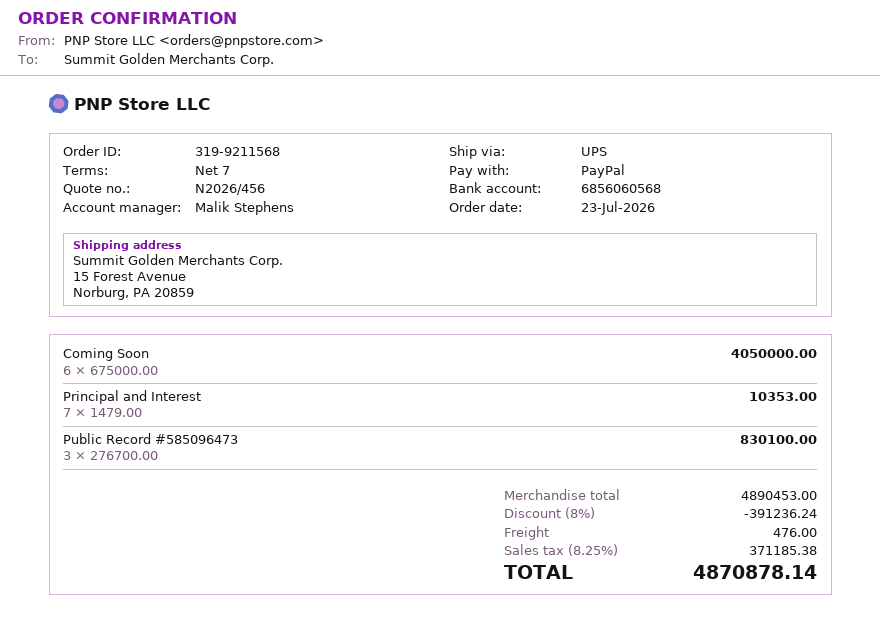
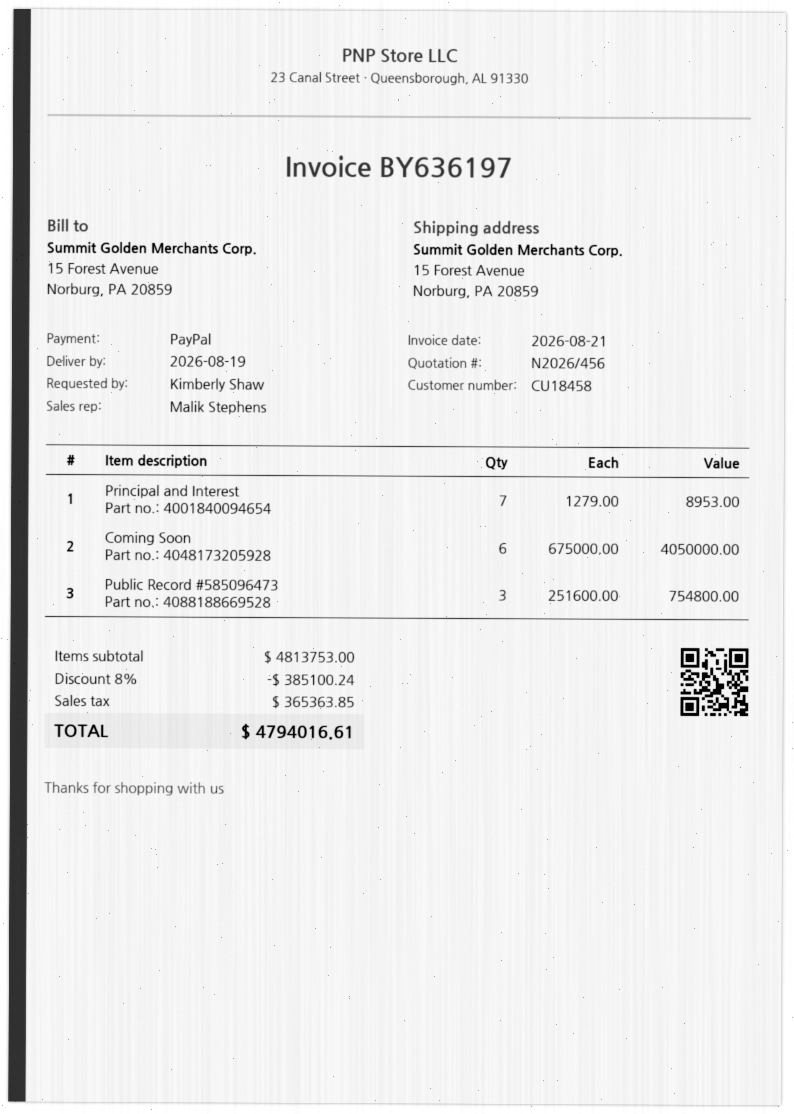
Principal and Interest: 7 x 1479.00 = 10353.00 -> 7 x 1279.00 = 8953.00
Public Record #585096473: 3 x 276700.00 = 830100.00 -> 3 x 251600.00 = 754800.00
subtotal: 4890453.00 -> 4813753.00
discount: 8% = 391236.24 -> 8% = 385100.24
shipping: 476.00 -> none
tax: 371185.38 -> 365363.85
total: 4870878.14 -> 4794016.61

